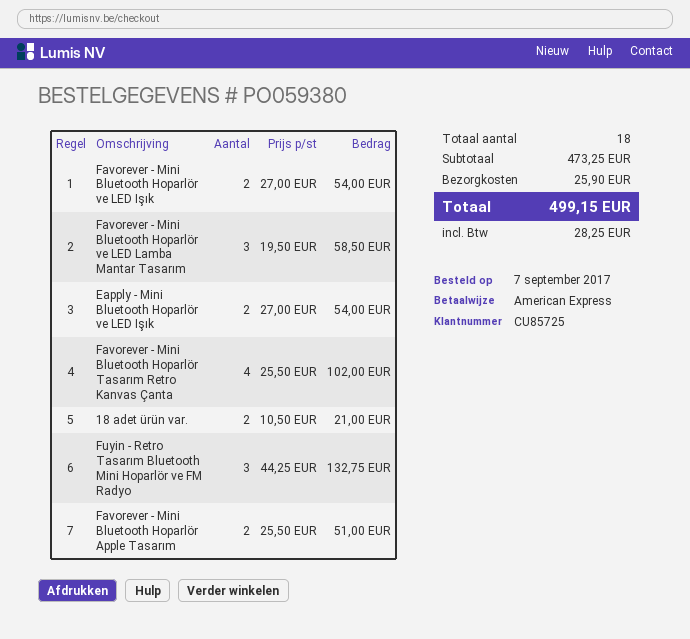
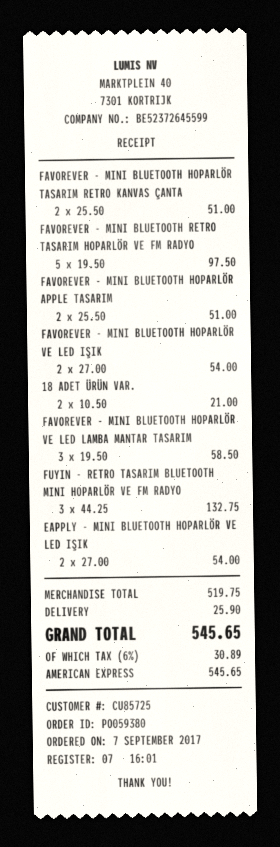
Favorever - Mini Bluetooth Hoparlör Tasarım Retro Kanvas Çanta: 4 x 25.50 = 102.00 -> 2 x 25.50 = 51.00
FAVOREVER - MINI BLUETOOTH RETRO TASARIM HOPARLÖR VE FM RADYO: none -> 5 x 19.50 = 97.50
subtotal: 473.25 -> 519.75
tax: 28.25 -> 30.89
total: 499.15 -> 545.65

